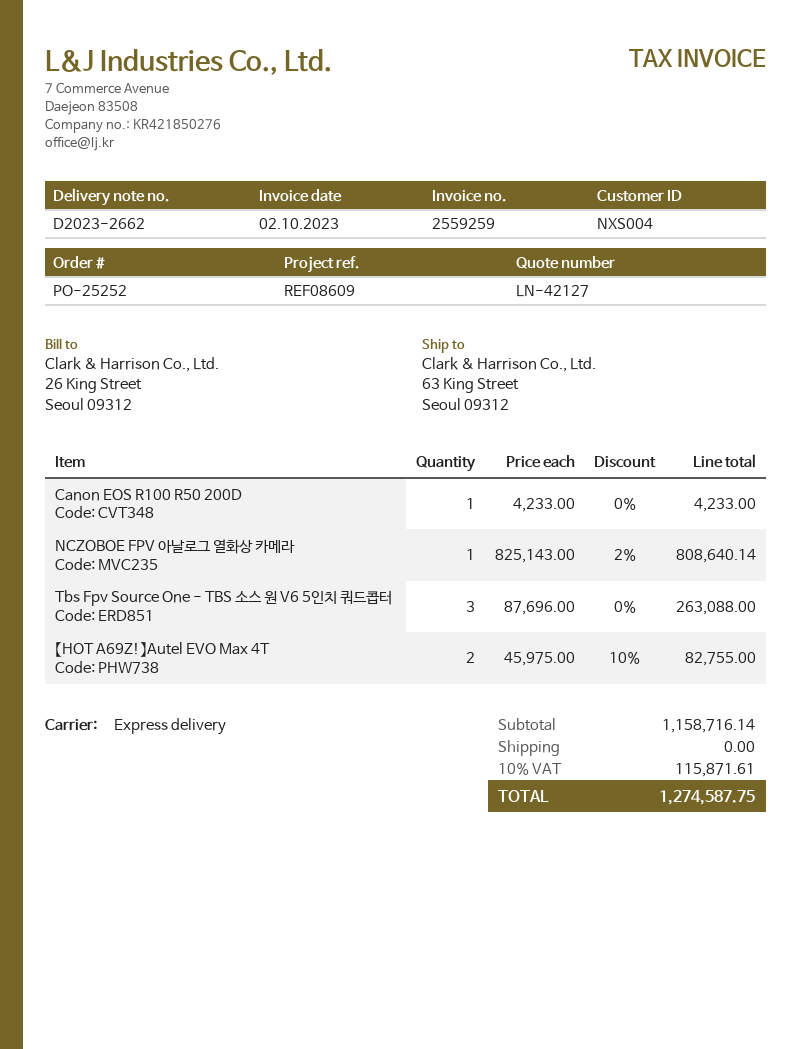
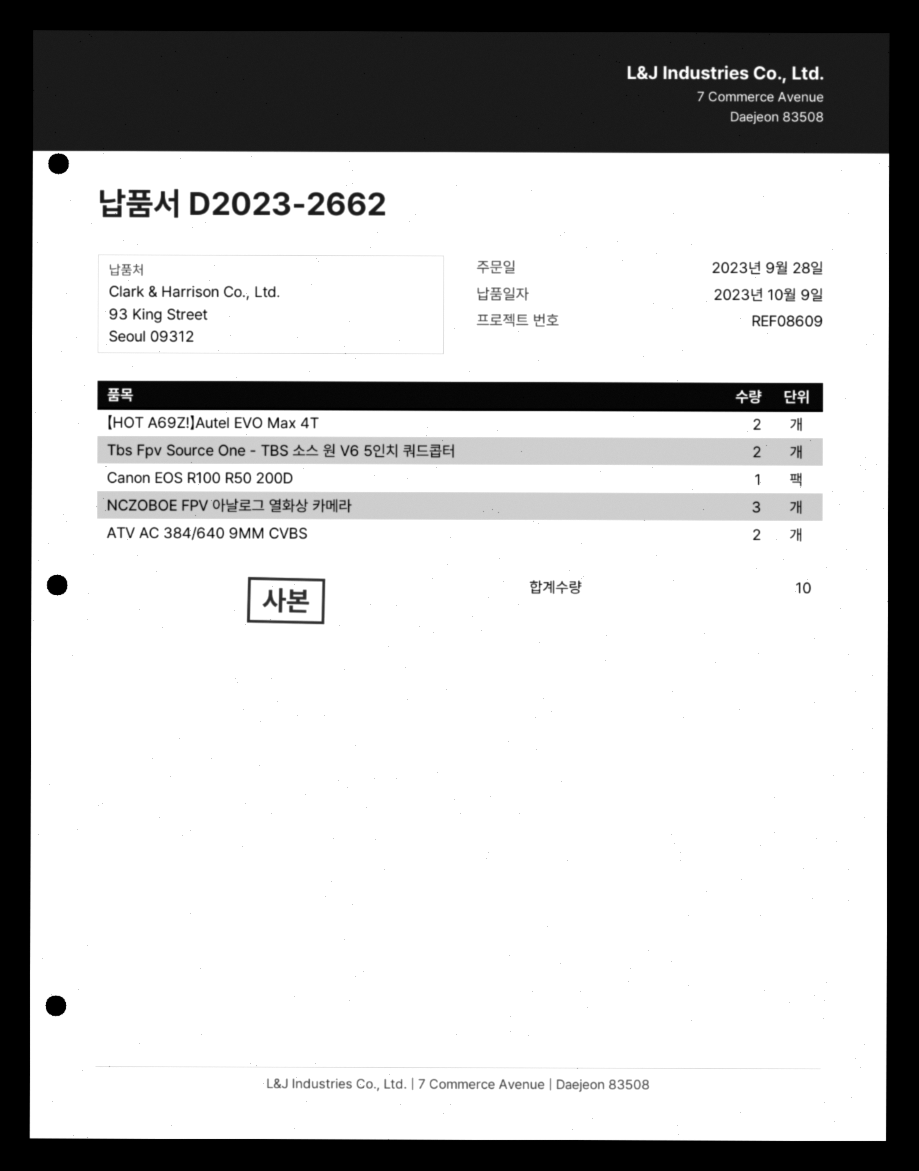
ship to: 63 King Street, Seoul 09312 -> 93 King Street, Seoul 09312
NCZOBOE FPV 아날로그 열화상 카메라: 1 -> 3
Tbs Fpv Source One - TBS 소스 원 V6 5인치 쿼드콥터: 3 -> 2
ATV AC 384/640 9MM CVBS: none -> 2

